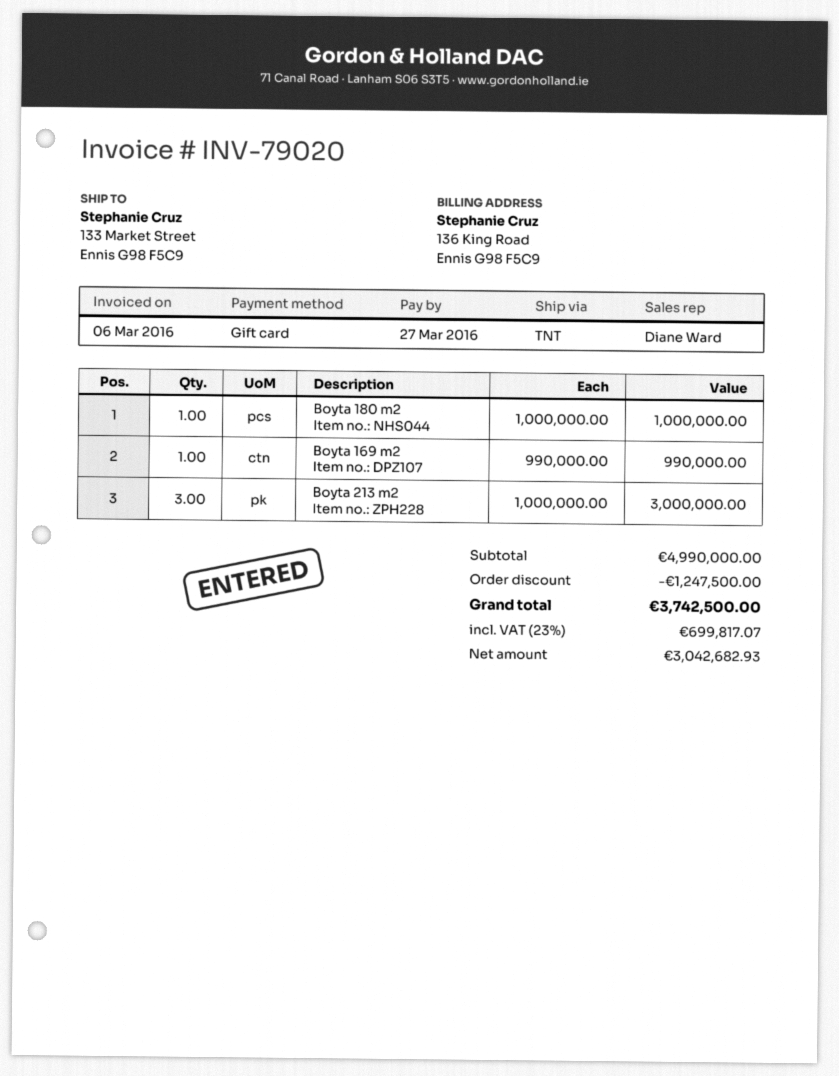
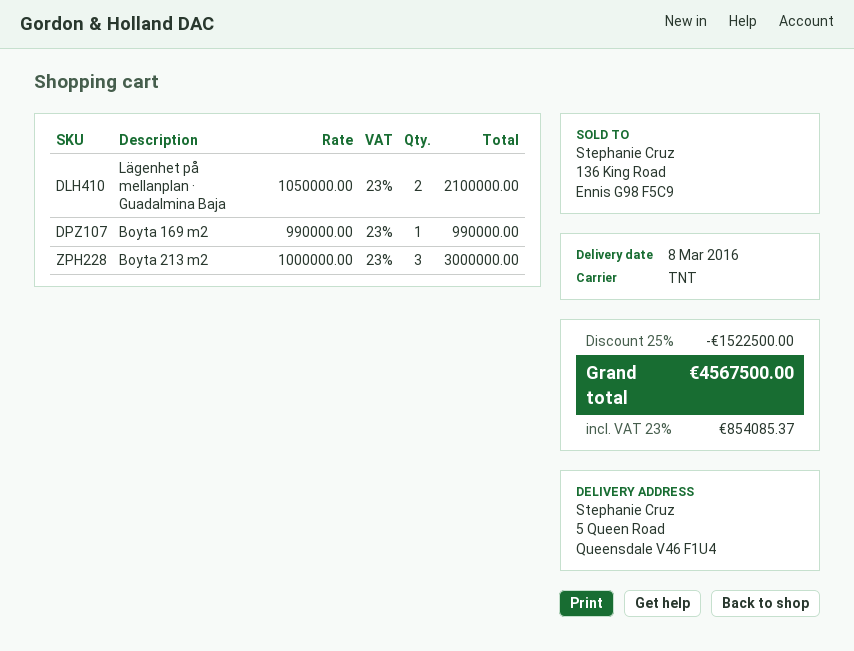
ship to: 133 Market Street, Ennis G98 F5C9 -> 5 Queen Road, Queensdale V46 F1U4
Boyta 180 m2: 1 x 1000000.00 = 1000000.00 -> none
Lägenhet på mellanplan · Guadalmina Baja: none -> 2 x 1050000.00 = 2100000.00
discount: 1247500.00 -> 1522500.00
tax: 23% = 699817.07 -> 23% = 854085.37
total: 3742500.00 -> 4567500.00

